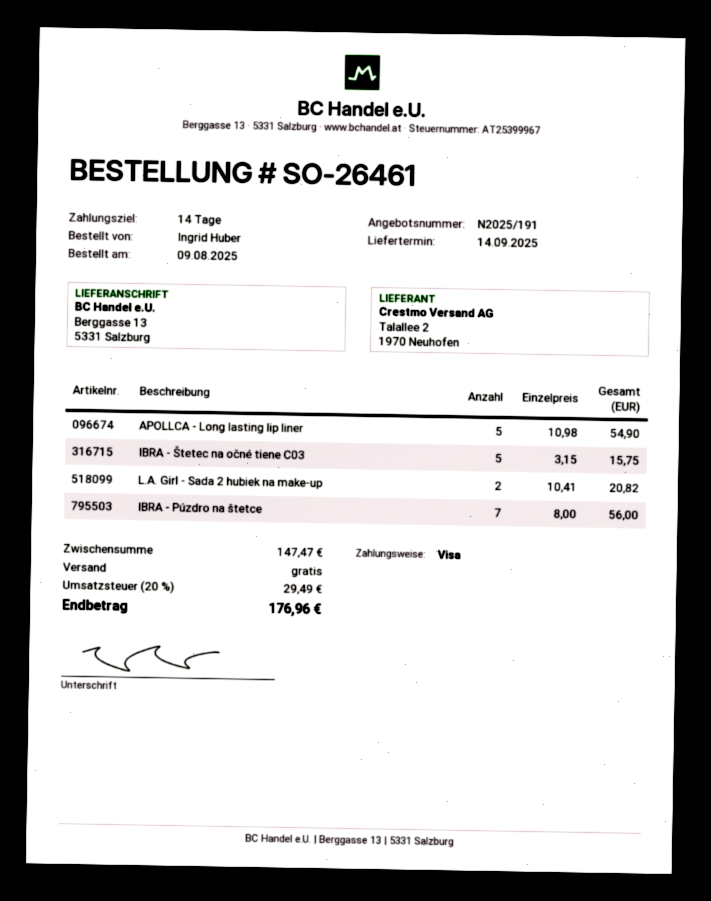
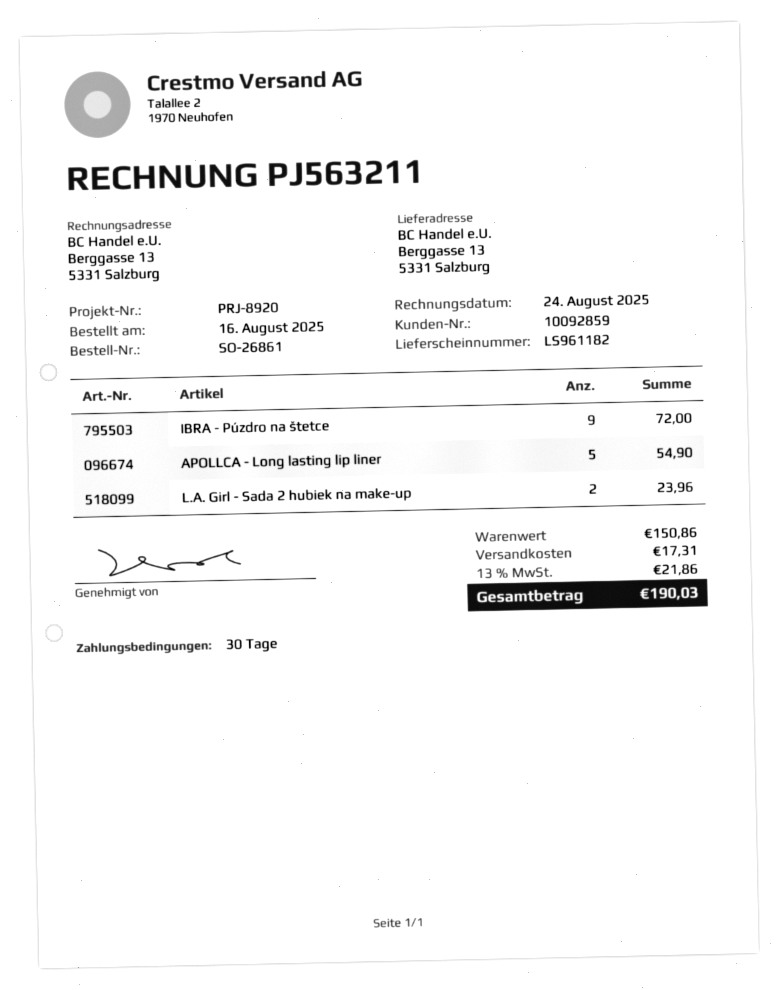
order number: SO-26461 -> SO-26861
order date: 2025-08-09 -> 2025-08-16
payment terms: 14 days -> 30 days
IBRA - Štetec na očné tiene C03: 5 for 15.75 -> none
L.A. Girl - Sada 2 hubiek na make-up: 2 for 20.82 -> 2 for 23.96
IBRA - Púzdro na štetce: 7 for 56.00 -> 9 for 72.00
subtotal: 147.47 -> 150.86
shipping: 0.00 -> 17.31
tax: 20% = 29.49 -> 13% = 21.86
total: 176.96 -> 190.03

